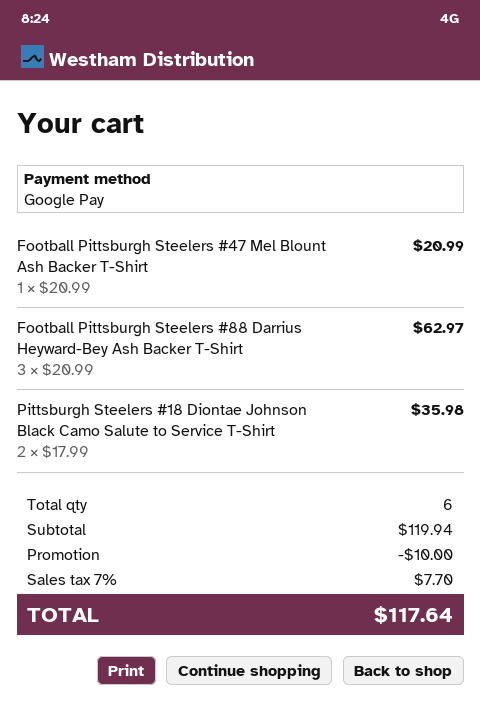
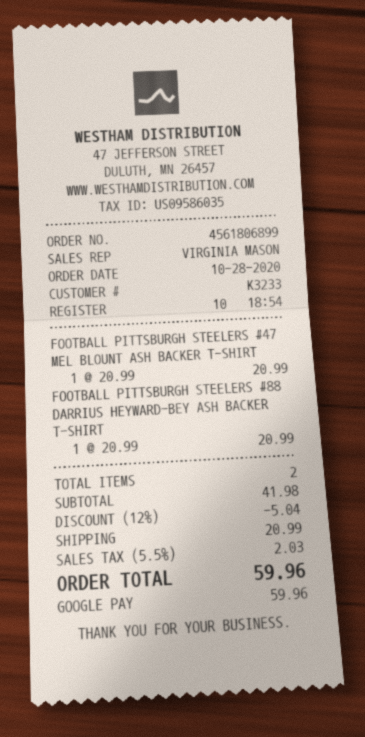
Football Pittsburgh Steelers #88 Darrius Heyward-Bey Ash Backer T-Shirt: 3 x 20.99 = 62.97 -> 1 x 20.99 = 20.99
Pittsburgh Steelers #18 Diontae Johnson Black Camo Salute to Service T-Shirt: 2 x 17.99 = 35.98 -> none
total quantity: 6 -> 2
subtotal: 119.94 -> 41.98
discount: 10.00 -> 5.04
shipping: none -> 20.99
tax: 7% = 7.70 -> 5.5% = 2.03
total: 117.64 -> 59.96

